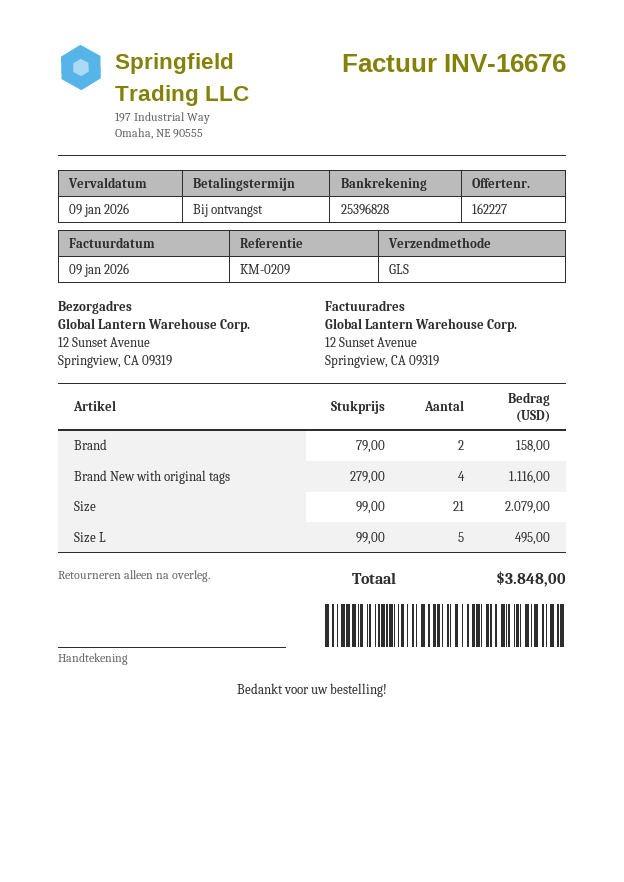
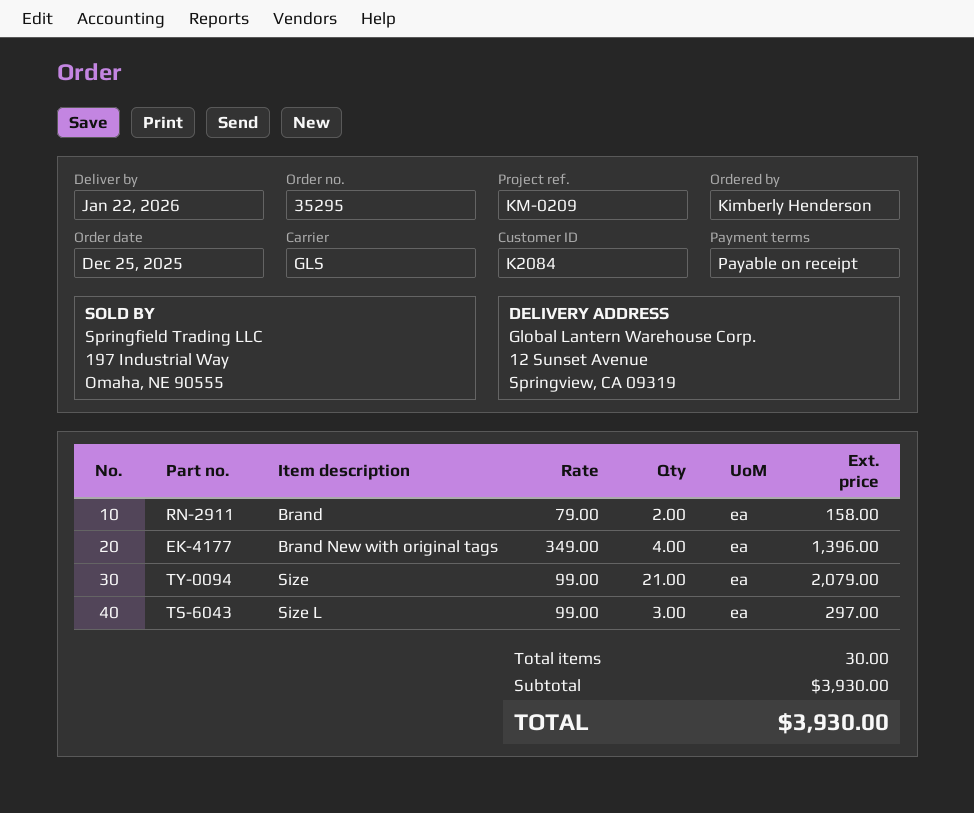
Brand New with original tags: 4 x 279.00 = 1116.00 -> 4 x 349.00 = 1396.00
Size L: 5 x 99.00 = 495.00 -> 3 x 99.00 = 297.00
total: 3848.00 -> 3930.00

